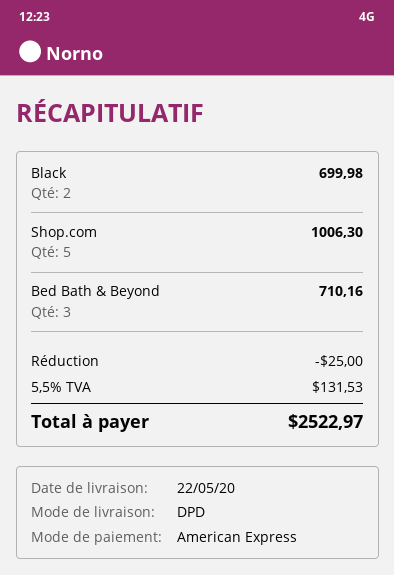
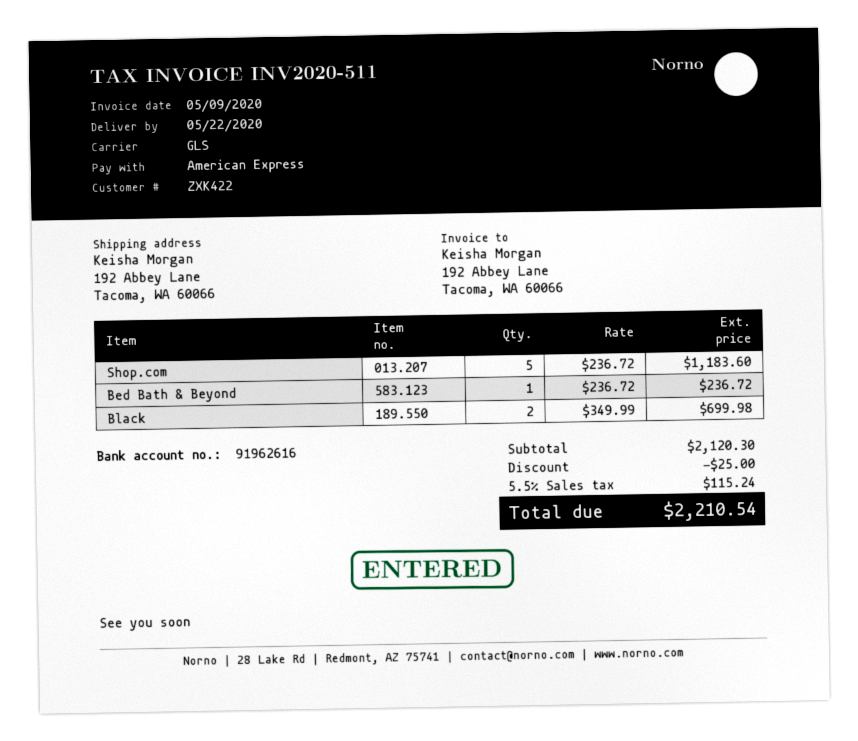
shipping method: DPD -> GLS
Shop.com: 5 for 1006.30 -> 5 for 1183.60
Bed Bath & Beyond: 3 for 710.16 -> 1 for 236.72
tax: 5.5% = 131.53 -> 5.5% = 115.24
total: 2522.97 -> 2210.54

